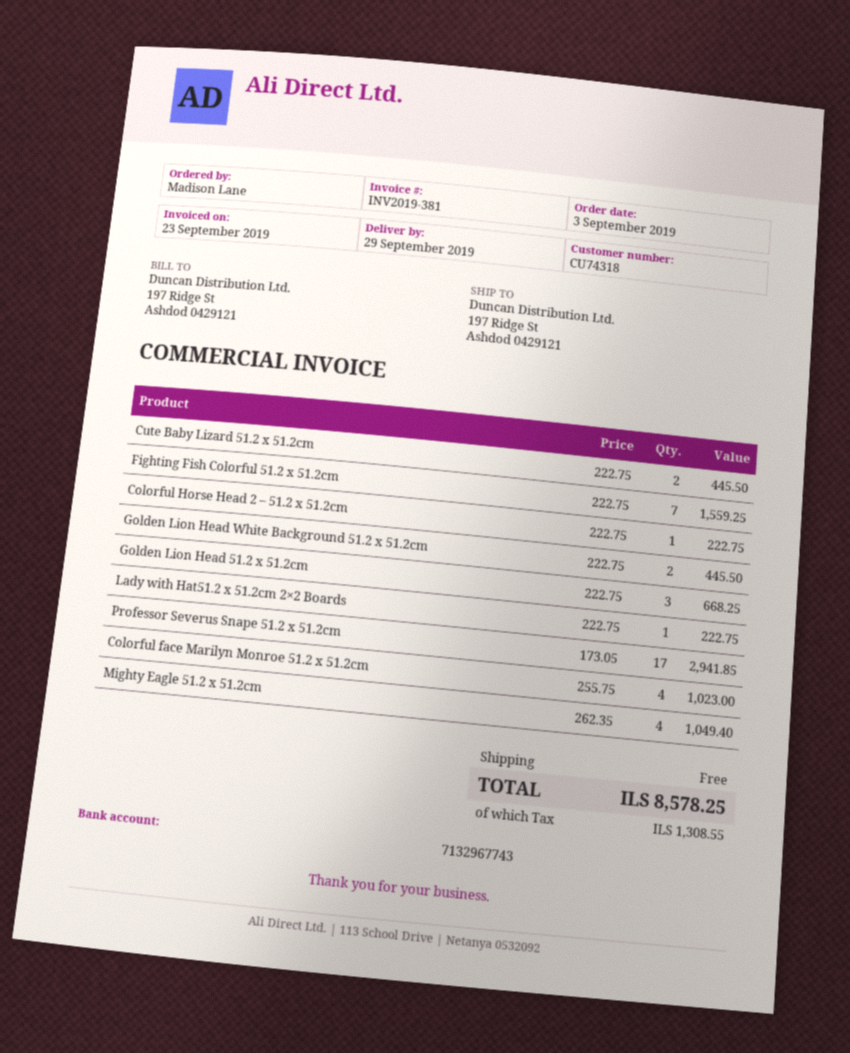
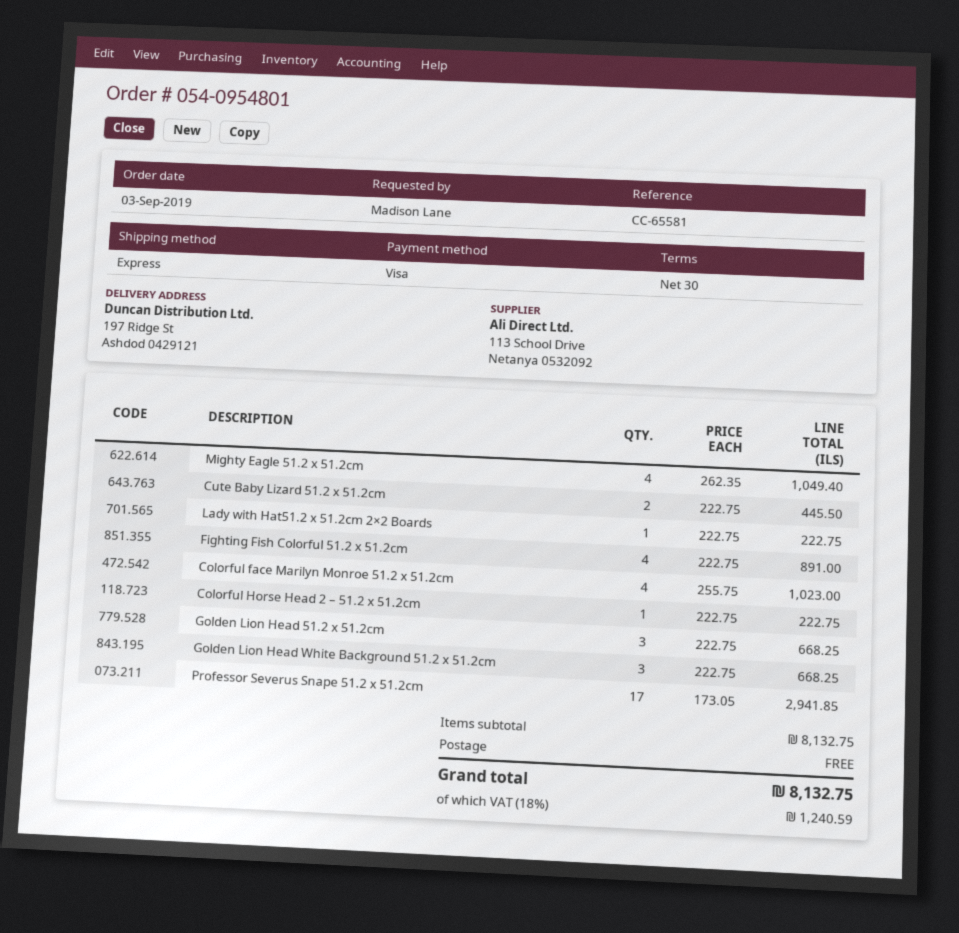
Fighting Fish Colorful 51.2 x 51.2cm: 7 x 222.75 = 1559.25 -> 4 x 222.75 = 891.00
Golden Lion Head White Background 51.2 x 51.2cm: 2 x 222.75 = 445.50 -> 3 x 222.75 = 668.25
tax: 1308.55 -> 1240.59
total: 8578.25 -> 8132.75

